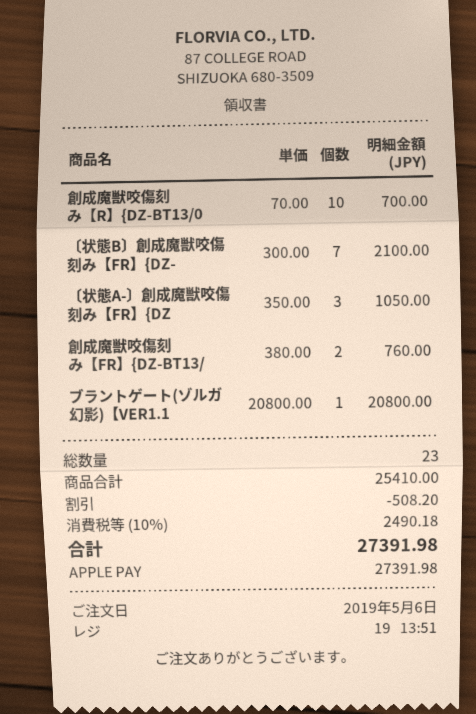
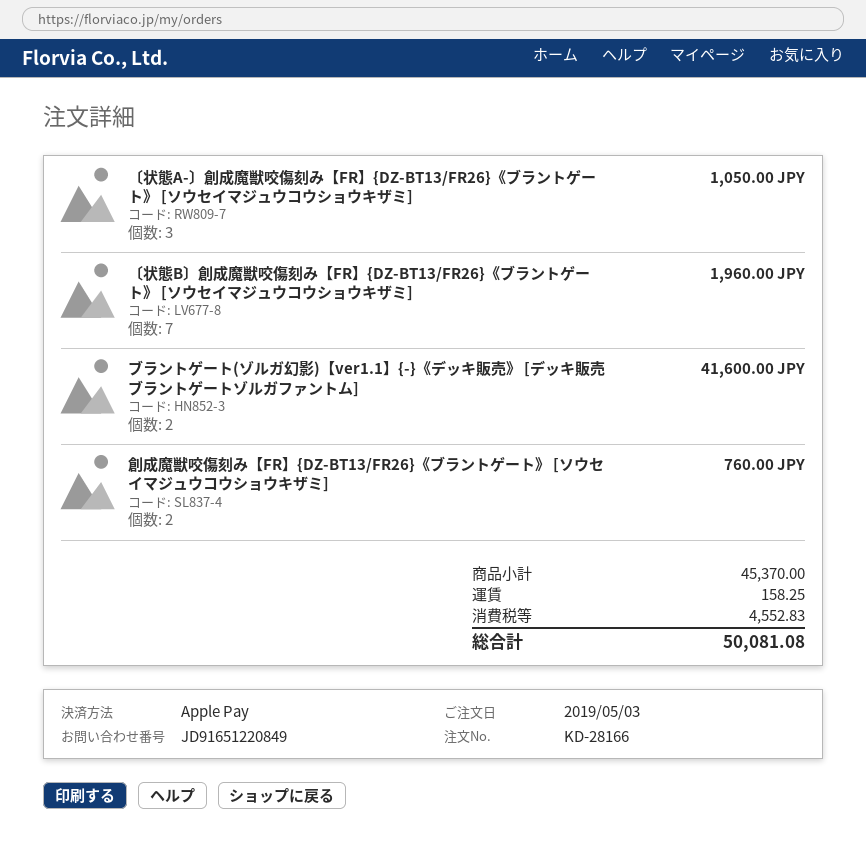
order date: 2019-05-06 -> 2019-05-03
創成魔獣咬傷刻み【R】{DZ-BT13/0: 10 for 700.00 -> none
〔状態B〕創成魔獣咬傷刻み【FR】{DZ-: 7 for 2100.00 -> 7 for 1960.00
ブラントゲート(ゾルガ幻影)【VER1.1: 1 for 20800.00 -> 2 for 41600.00
subtotal: 25410.00 -> 45370.00
discount: 508.20 -> none
shipping: none -> 158.25
tax: 2490.18 -> 4552.83
total: 27391.98 -> 50081.08

